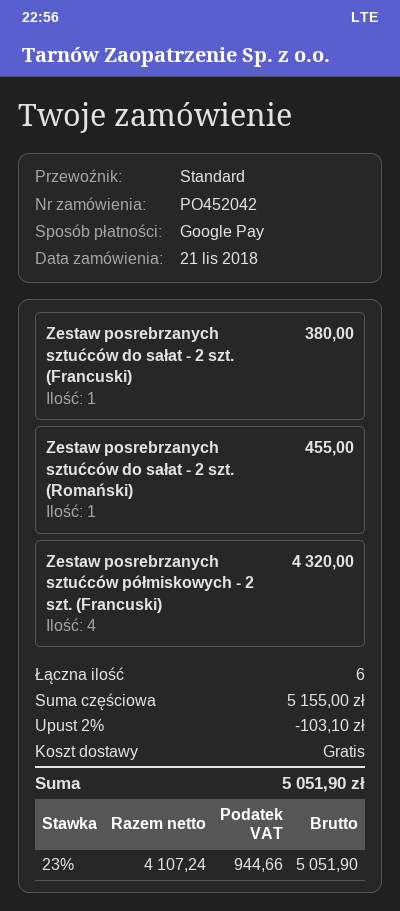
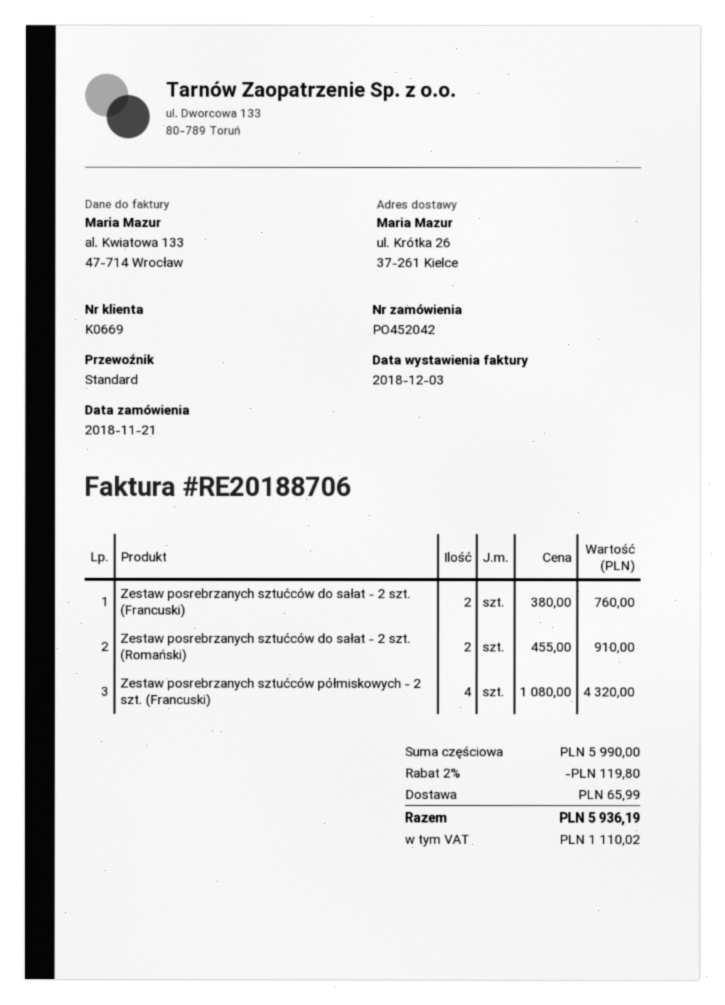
Zestaw posrebrzanych sztućców do sałat - 2 szt. (Francuski): 1 for 380.00 -> 2 for 760.00
Zestaw posrebrzanych sztućców do sałat - 2 szt. (Romański): 1 for 455.00 -> 2 for 910.00
subtotal: 5155.00 -> 5990.00
discount: 2% = 103.10 -> 2% = 119.80
shipping: 0.00 -> 65.99
tax: 944.66 -> 1110.02
total: 5051.90 -> 5936.19

